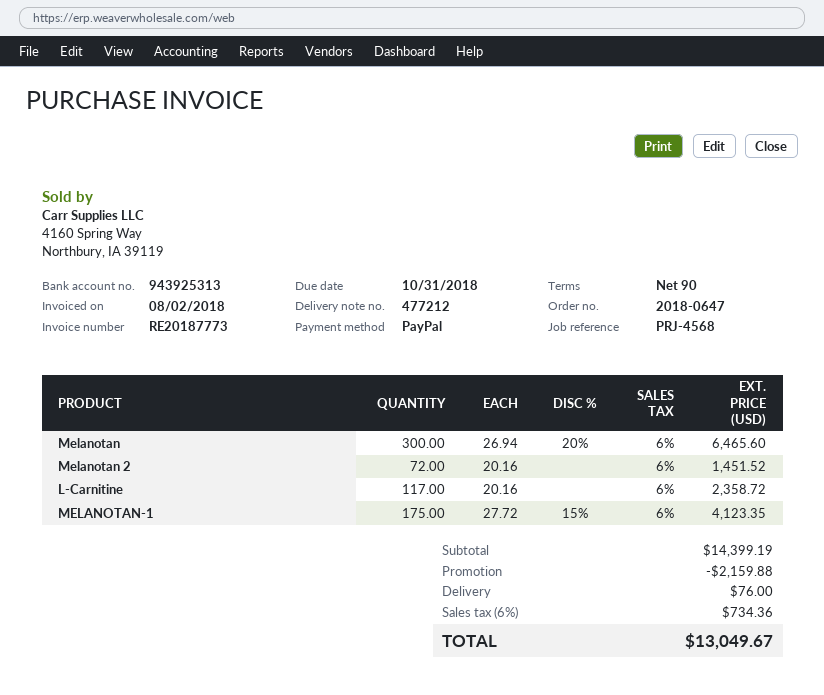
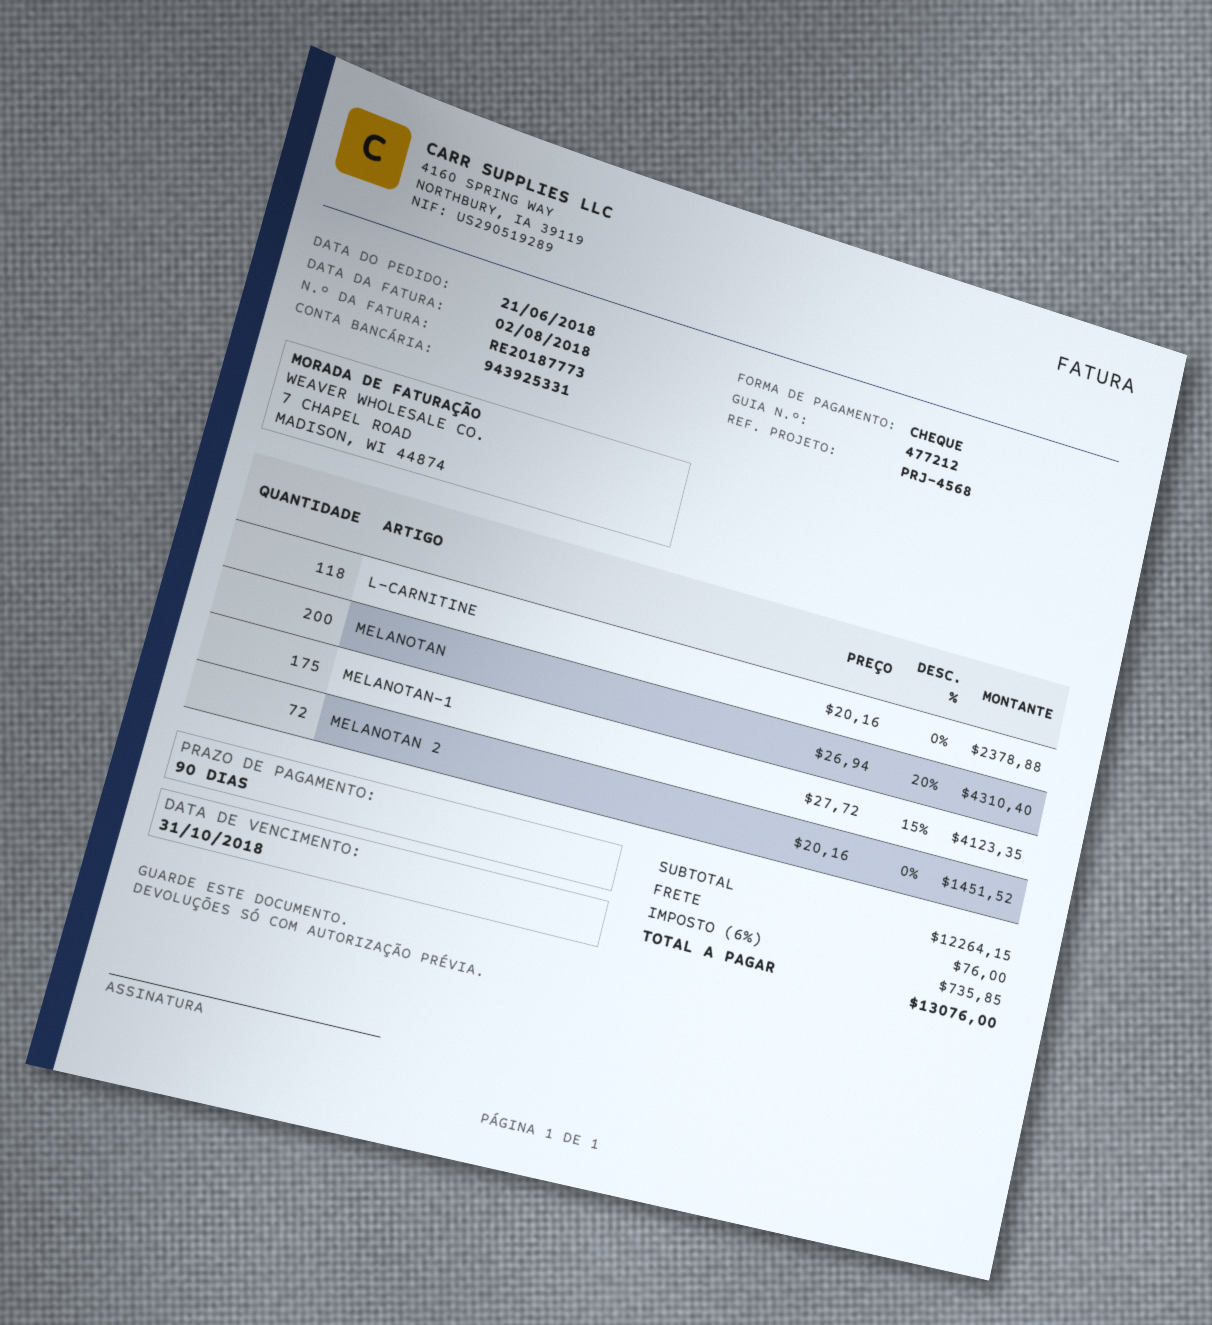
payment method: PayPal -> cheque
bank account: 943925313 -> 943925331
Melanotan: 300 x 26.94 - 20% = 6465.60 -> 200 x 26.94 - 20% = 4310.40
L-Carnitine: 117 x 20.16 = 2358.72 -> 118 x 20.16 = 2378.88
subtotal: 14399.19 -> 12264.15
discount: 2159.88 -> none
tax: 6% = 734.36 -> 6% = 735.85
total: 13049.67 -> 13076.00

